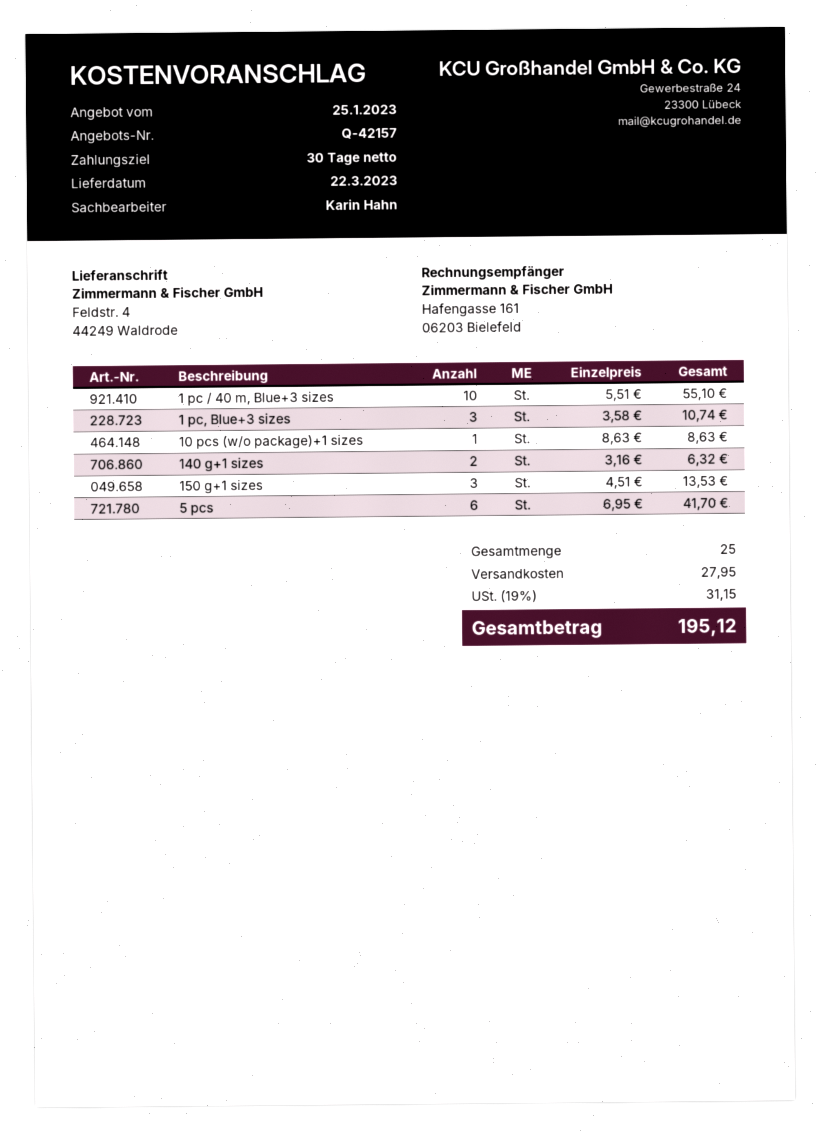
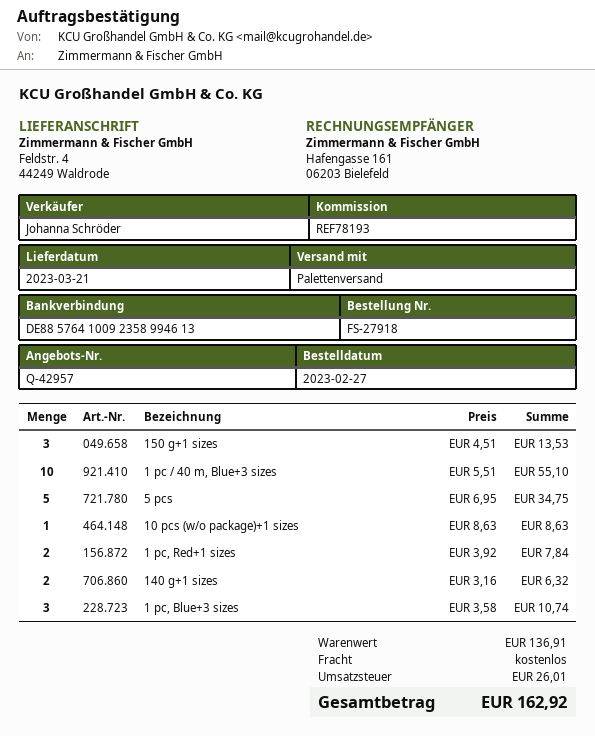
quote number: Q-42157 -> Q-42957
delivery date: 2023-03-22 -> 2023-03-21
sales rep: Karin Hahn -> Johanna Schröder
5 pcs: 6 x 6.95 = 41.70 -> 5 x 6.95 = 34.75
1 pc, Red+1 sizes: none -> 2 x 3.92 = 7.84
shipping: 27.95 -> 0.00
tax: 31.15 -> 26.01
total: 195.12 -> 162.92

